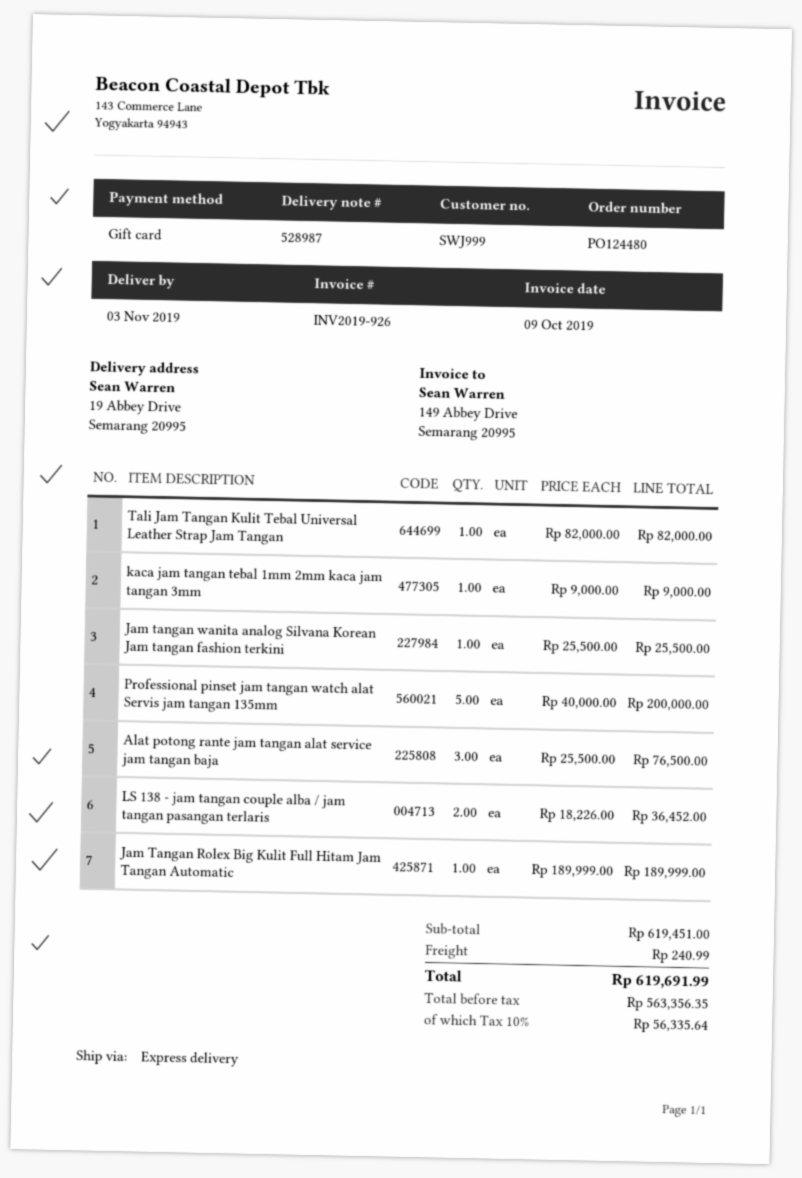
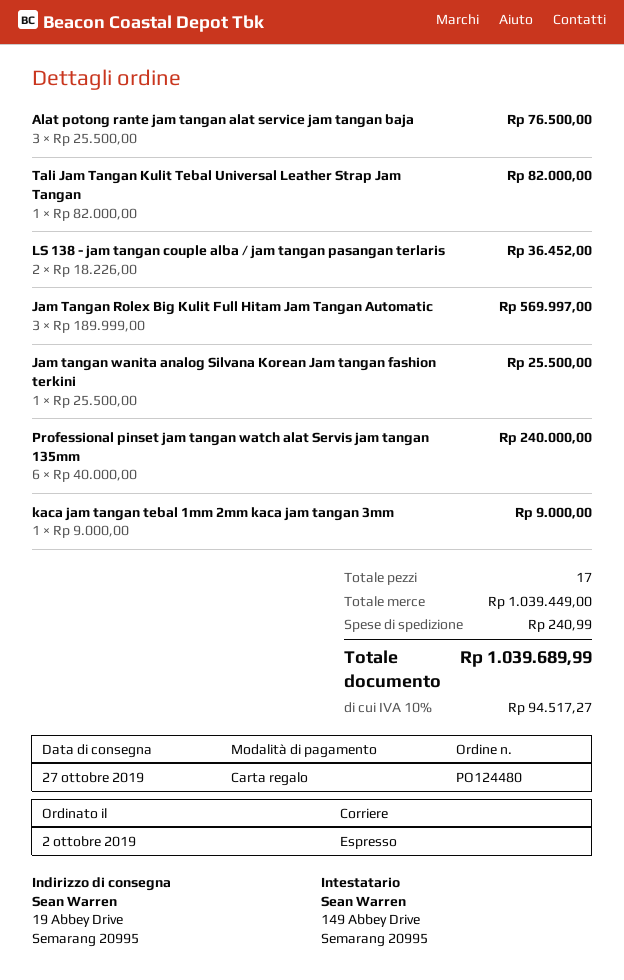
delivery date: 2019-11-03 -> 2019-10-27
Professional pinset jam tangan watch alat Servis jam tangan 135mm: 5 x 40000.00 = 200000.00 -> 6 x 40000.00 = 240000.00
Jam Tangan Rolex Big Kulit Full Hitam Jam Tangan Automatic: 1 x 189999.00 = 189999.00 -> 3 x 189999.00 = 569997.00
subtotal: 619451.00 -> 1039449.00
tax: 10% = 56335.64 -> 10% = 94517.27
total: 619691.99 -> 1039689.99

